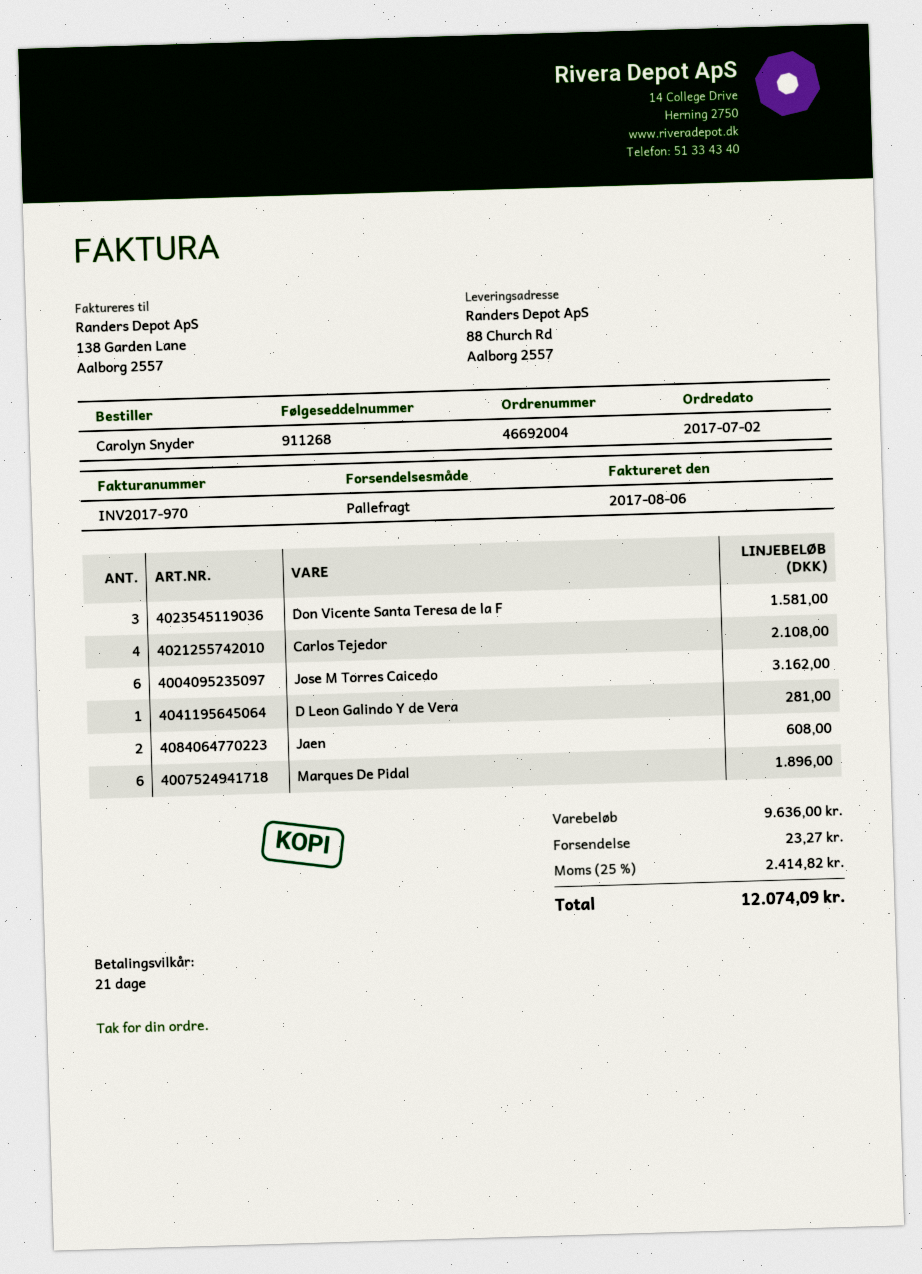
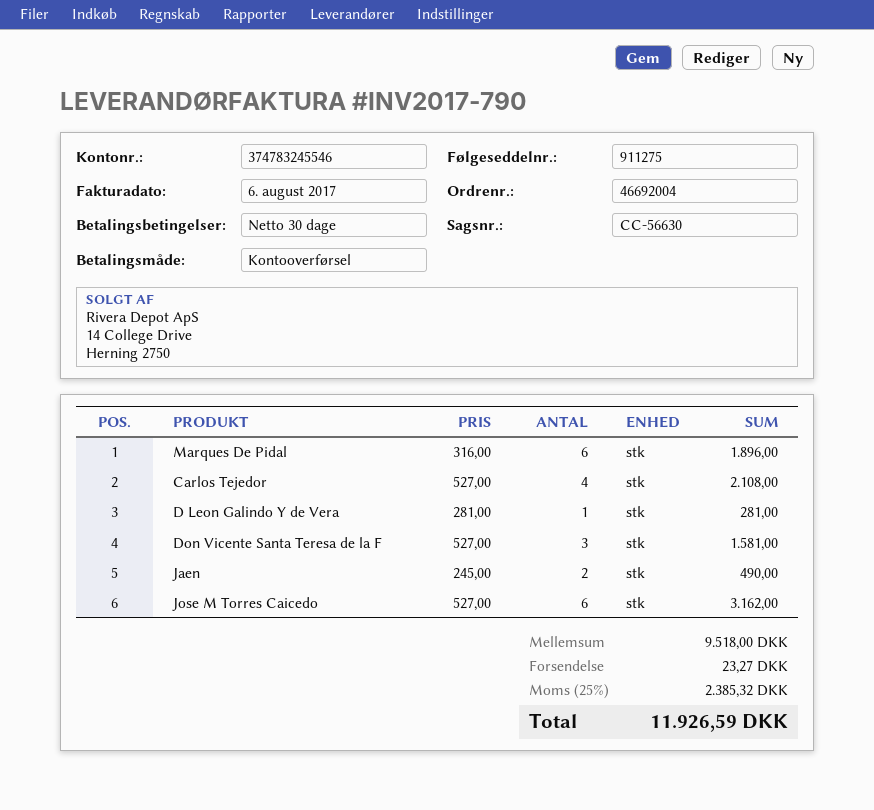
delivery note number: 911268 -> 911275
invoice number: INV2017-970 -> INV2017-790
payment terms: 21 days -> 30 days
Jaen: 2 for 608.00 -> 2 for 490.00
subtotal: 9636.00 -> 9518.00
tax: 25% = 2414.82 -> 25% = 2385.32
total: 12074.09 -> 11926.59

